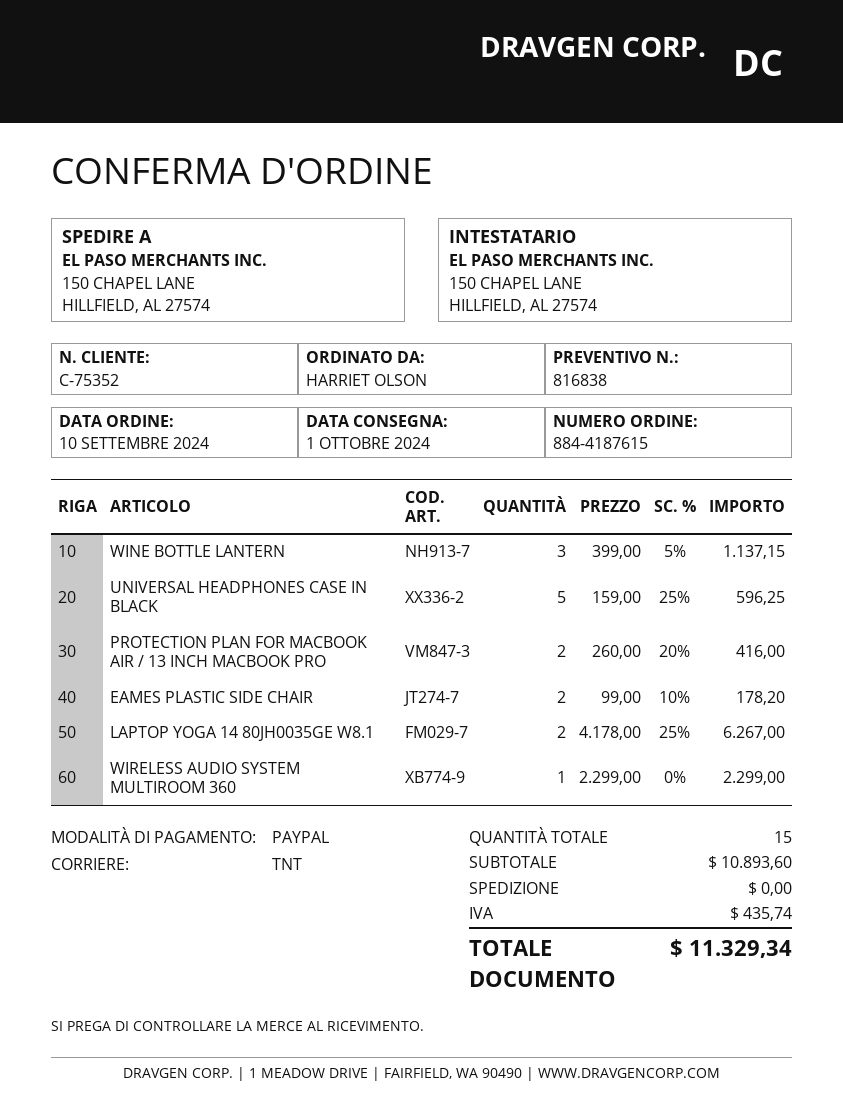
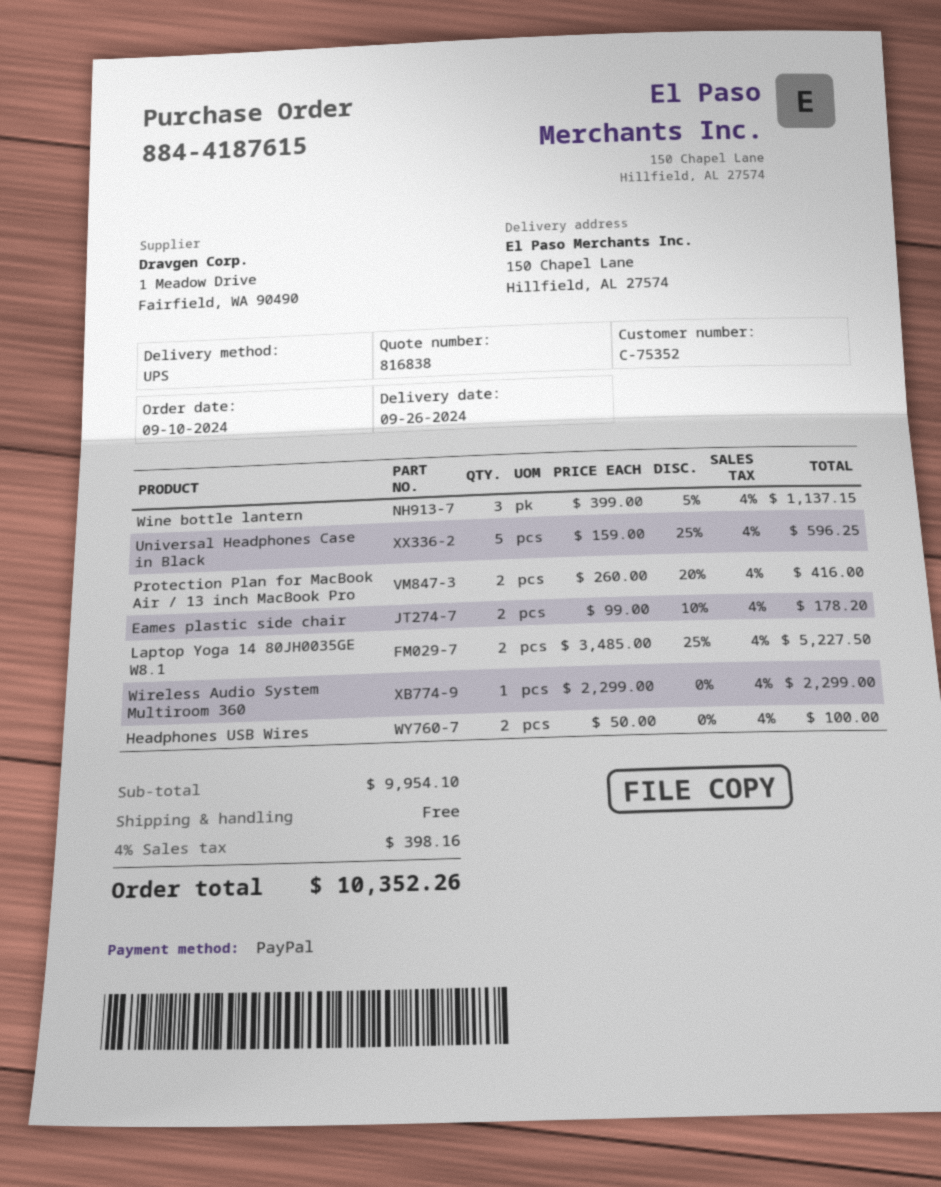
delivery date: 2024-10-01 -> 2024-09-26
shipping method: TNT -> UPS
LAPTOP YOGA 14 80JH0035GE W8.1: 2 x 4178.00 - 25% = 6267.00 -> 2 x 3485.00 - 25% = 5227.50
Headphones USB Wires: none -> 2 x 50.00 = 100.00
subtotal: 10893.60 -> 9954.10
tax: 435.74 -> 398.16
total: 11329.34 -> 10352.26

